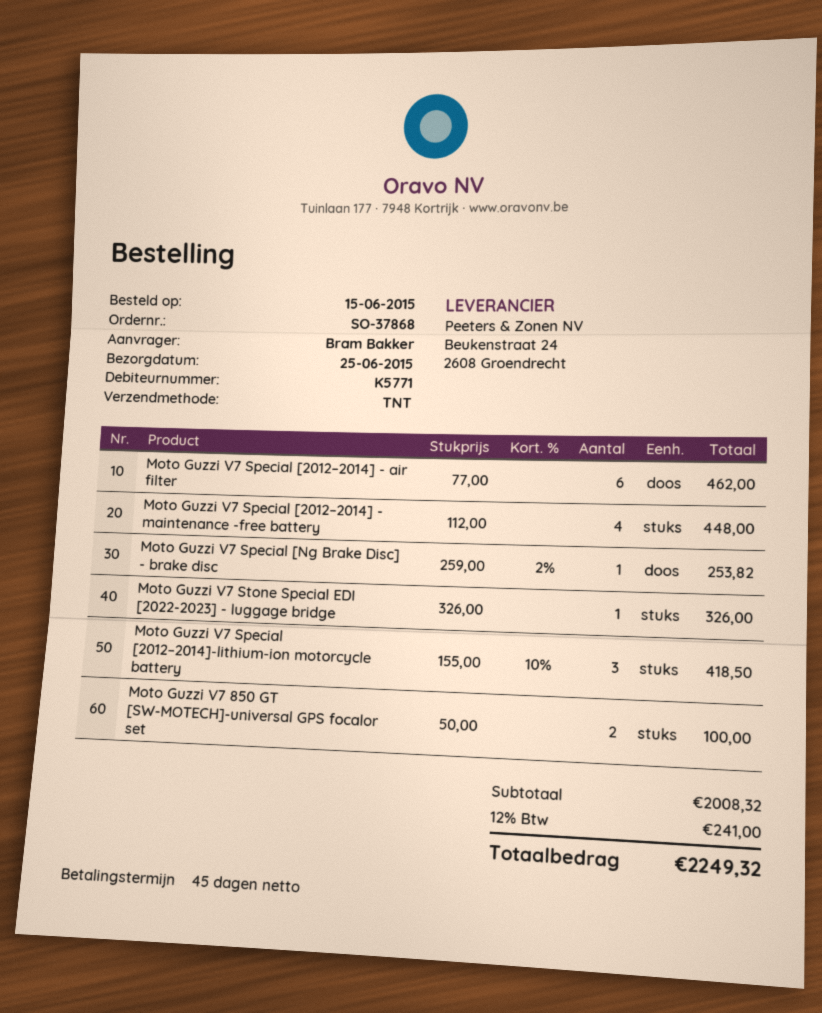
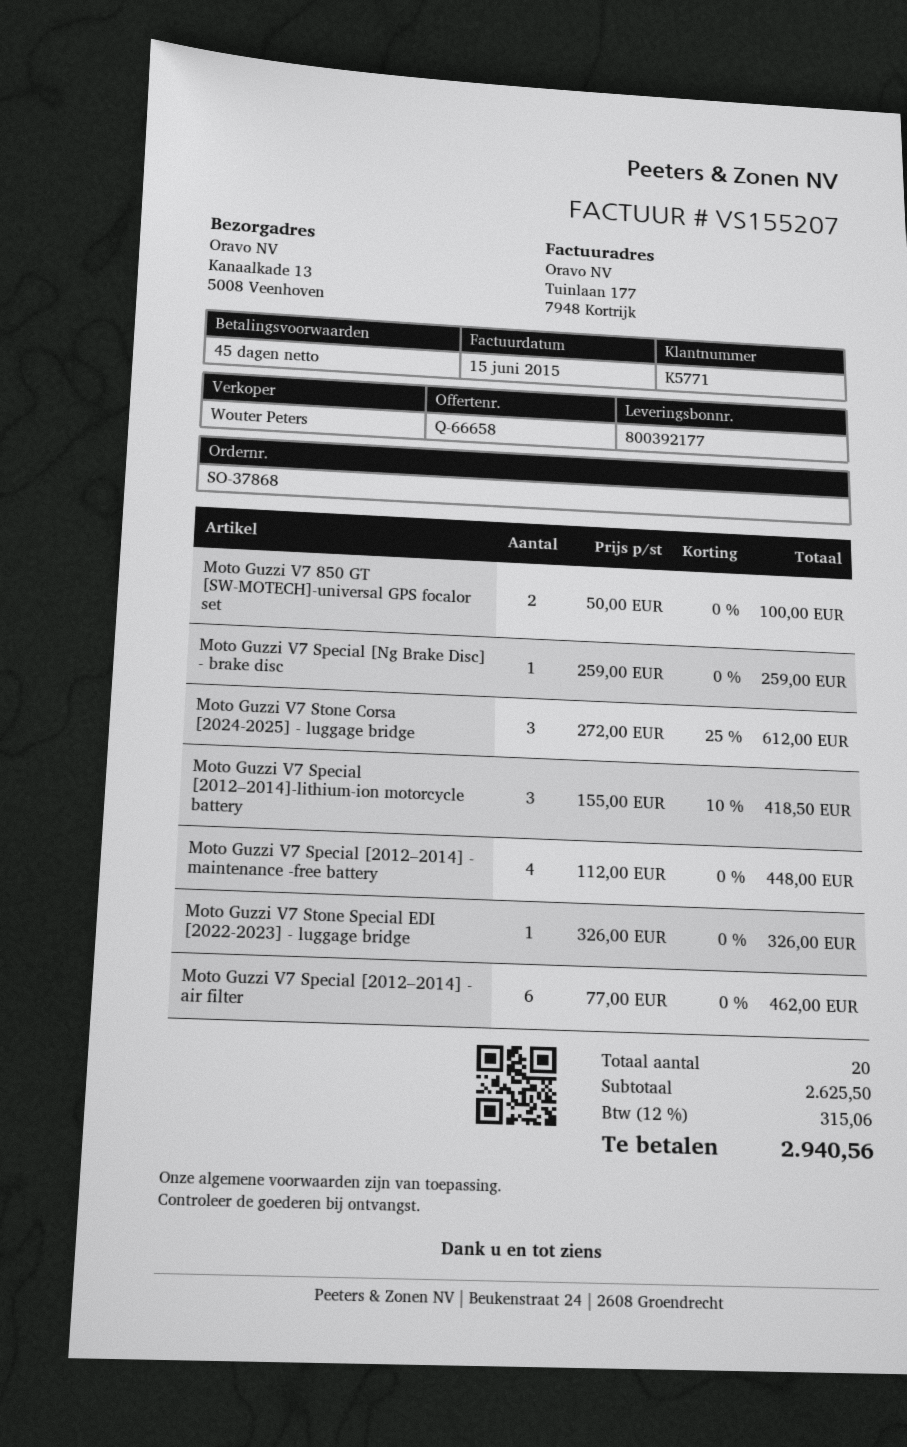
Moto Guzzi V7 Special [Ng Brake Disc] - brake disc: 1 x 259.00 - 2% = 253.82 -> 1 x 259.00 = 259.00
Moto Guzzi V7 Stone Corsa [2024-2025] - luggage bridge: none -> 3 x 272.00 - 25% = 612.00
subtotal: 2008.32 -> 2625.50
tax: 12% = 241.00 -> 12% = 315.06
total: 2249.32 -> 2940.56

